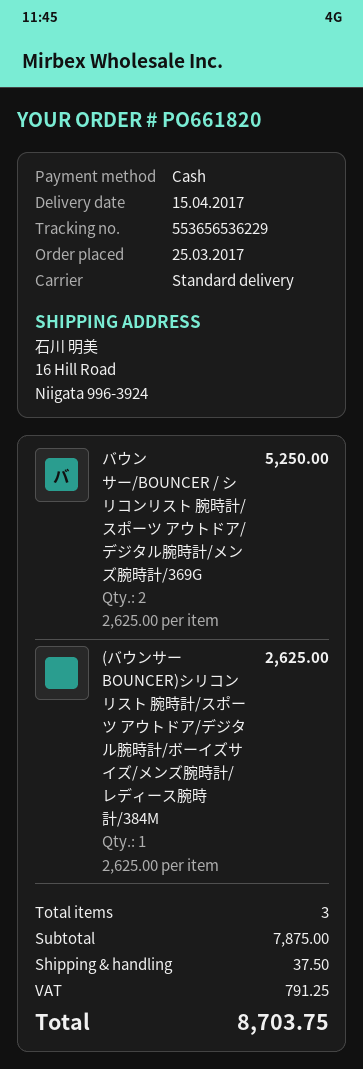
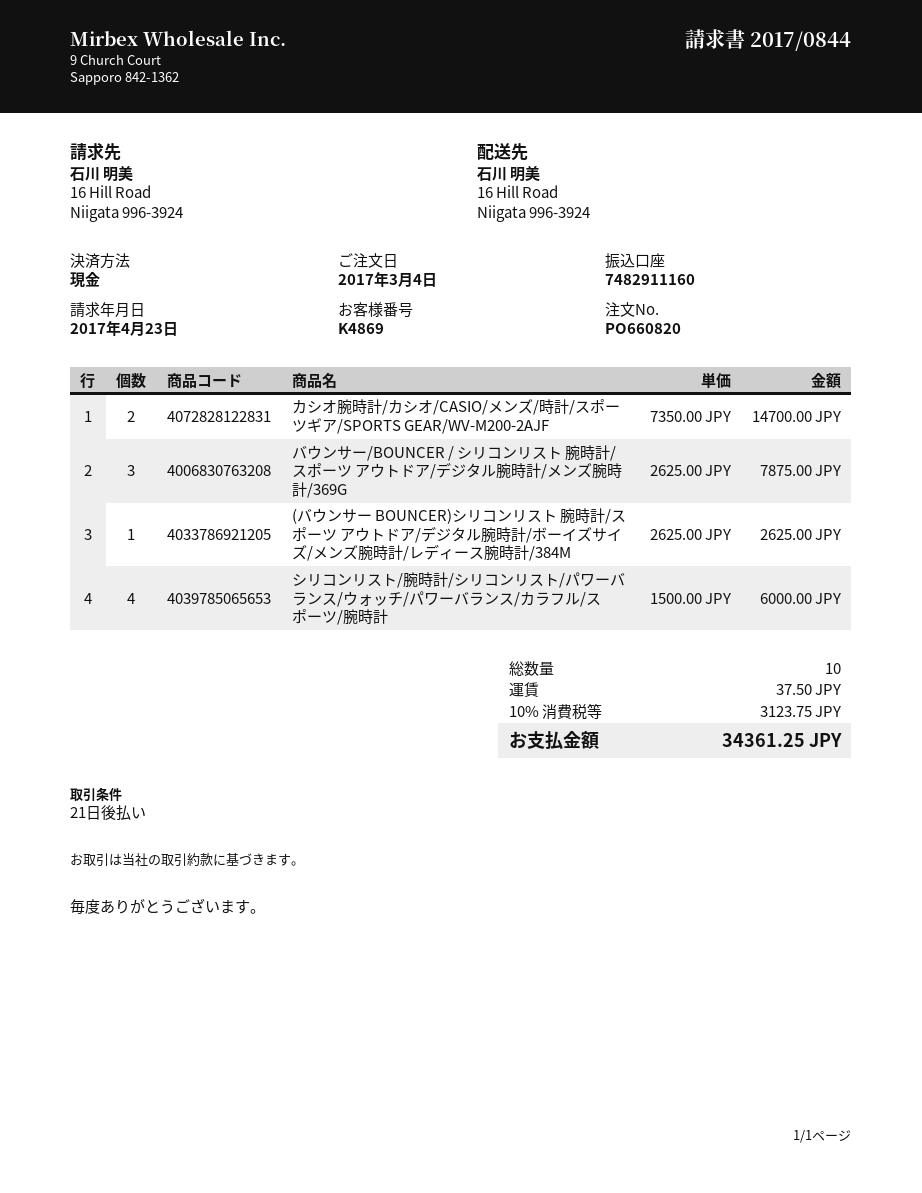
order number: PO661820 -> PO660820
order date: 2017-03-25 -> 2017-03-04
バウンサー/BOUNCER / シリコンリスト 腕時計/スポーツ アウトドア/デジタル腕時計/メンズ腕時計/369G: 2 x 2625.00 = 5250.00 -> 3 x 2625.00 = 7875.00
カシオ腕時計/カシオ/CASIO/メンズ/時計/スポーツギア/SPORTS GEAR/WV-M200-2AJF: none -> 2 x 7350.00 = 14700.00
シリコンリスト/腕時計/シリコンリスト/パワーバランス/ウォッチ/パワーバランス/カラフル/スポーツ/腕時計: none -> 4 x 1500.00 = 6000.00
total quantity: 3 -> 10
tax: 791.25 -> 3123.75
total: 8703.75 -> 34361.25

